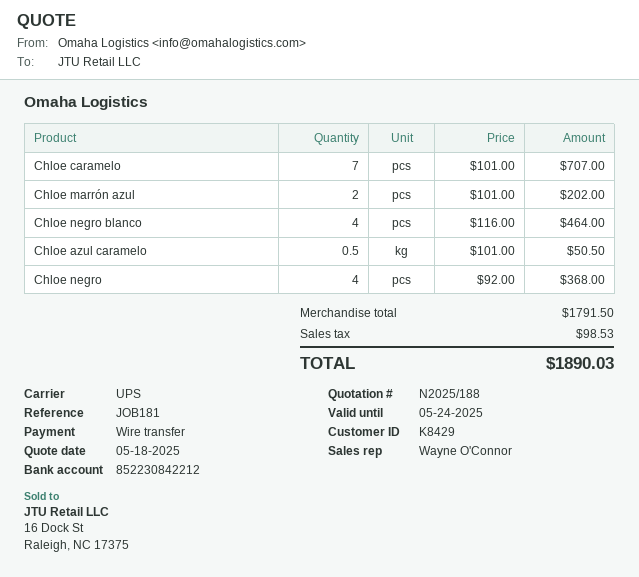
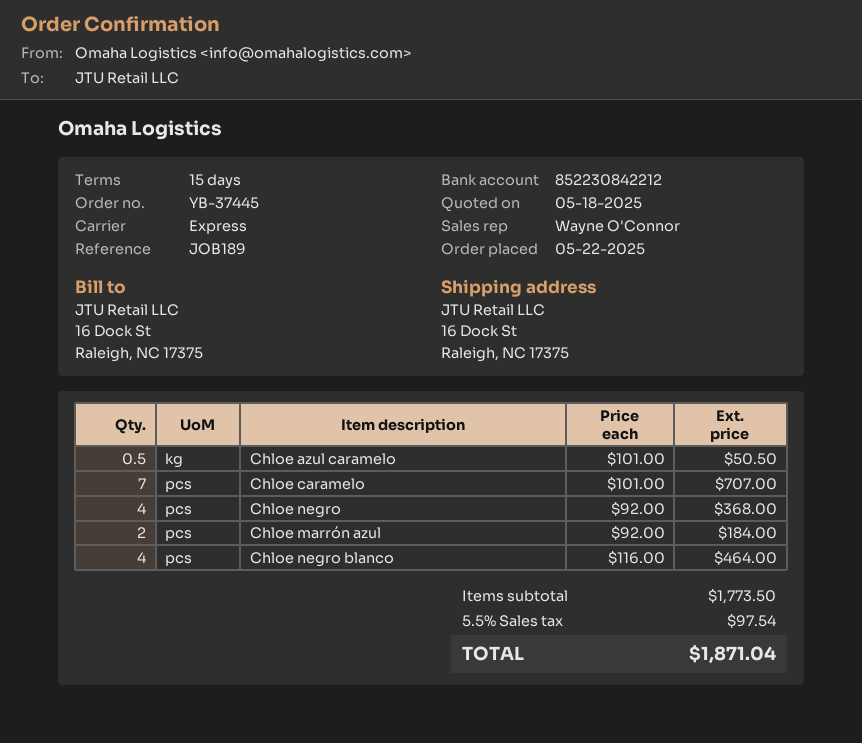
reference: JOB181 -> JOB189
shipping method: UPS -> express
Chloe marrón azul: 2 x 101.00 = 202.00 -> 2 x 92.00 = 184.00
subtotal: 1791.50 -> 1773.50
tax: 98.53 -> 97.54
total: 1890.03 -> 1871.04

